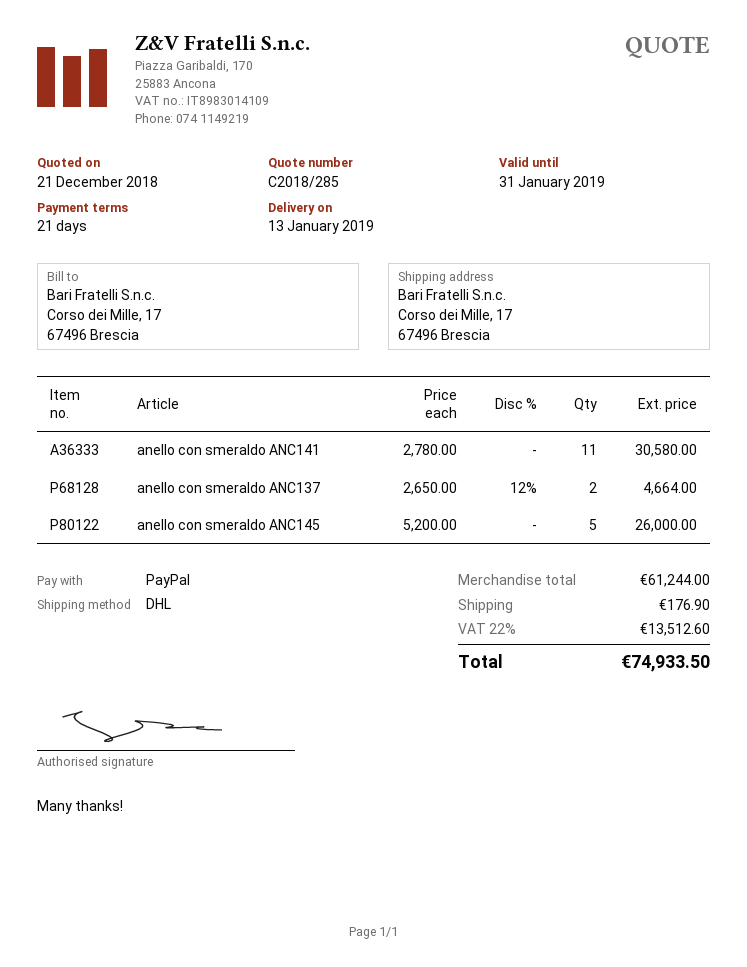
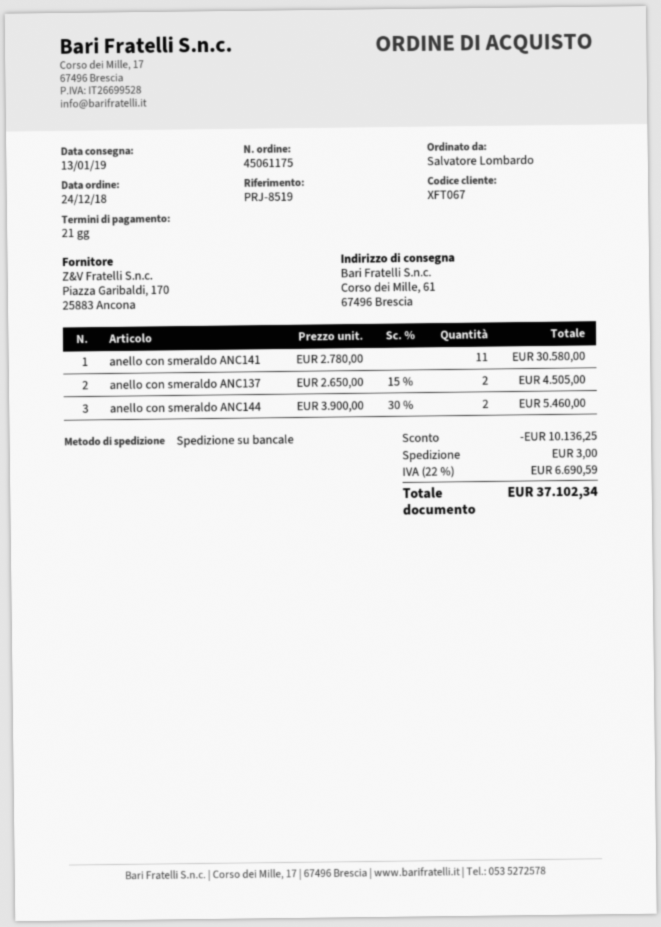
shipping method: DHL -> pallet freight
ship to: Corso dei Mille, 17, 67496 Brescia -> Corso dei Mille, 61, 67496 Brescia
anello con smeraldo ANC137: 2 x 2650.00 - 12% = 4664.00 -> 2 x 2650.00 - 15% = 4505.00
anello con smeraldo ANC145: 5 x 5200.00 = 26000.00 -> none
anello con smeraldo ANC144: none -> 2 x 3900.00 - 30% = 5460.00
discount: none -> 10136.25
shipping: 176.90 -> 3.00
tax: 22% = 13512.60 -> 22% = 6690.59
total: 74933.50 -> 37102.34

